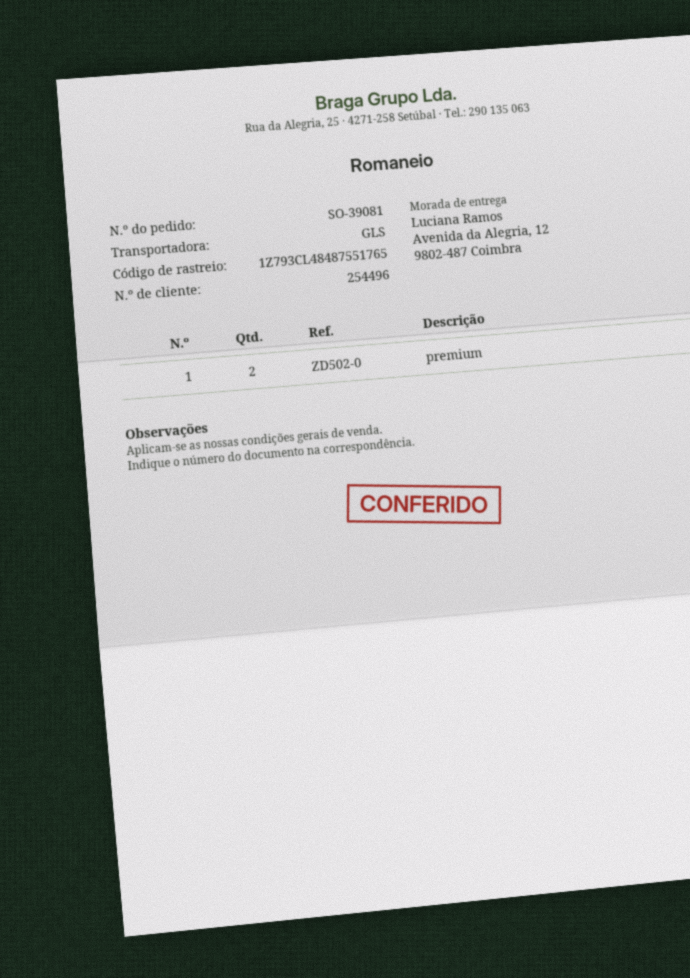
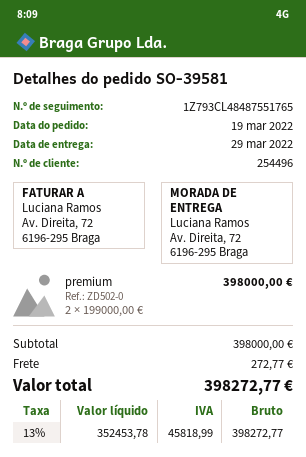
order number: SO-39081 -> SO-39581
ship to: Avenida da Alegria, 12, 9802-487 Coimbra -> Av. Direita, 72, 6196-295 Braga

